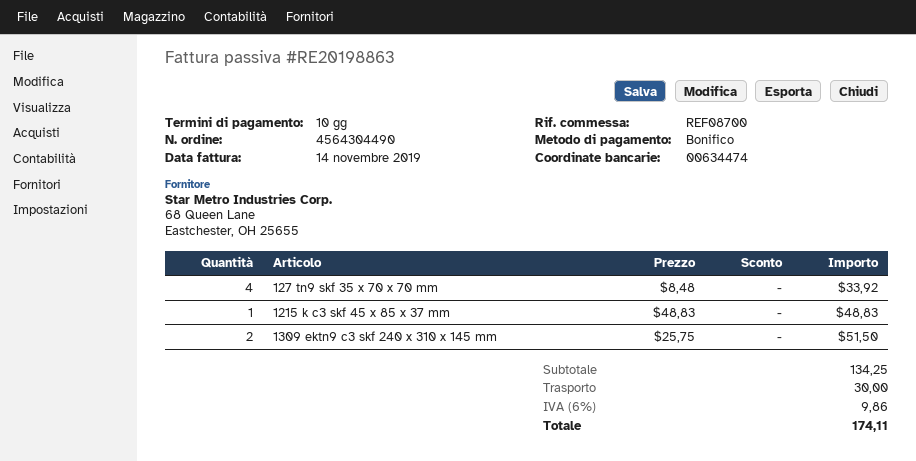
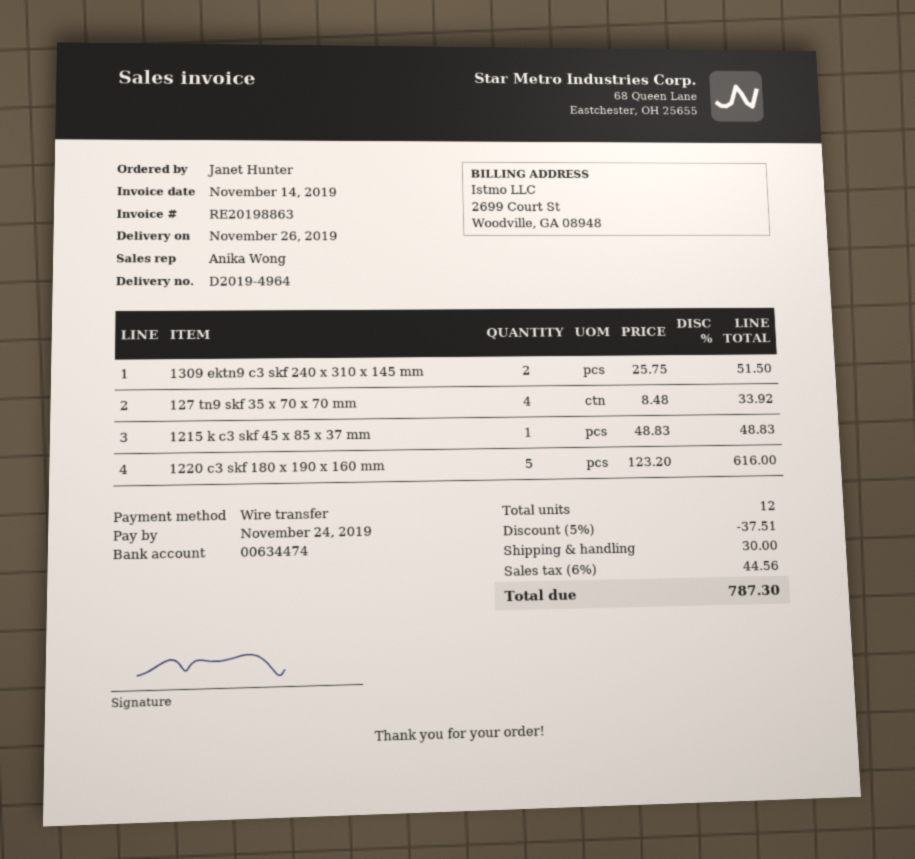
1220 c3 skf 180 x 190 x 160 mm: none -> 5 x 123.20 = 616.00
discount: none -> 5% = 37.51
tax: 6% = 9.86 -> 6% = 44.56
total: 174.11 -> 787.30

